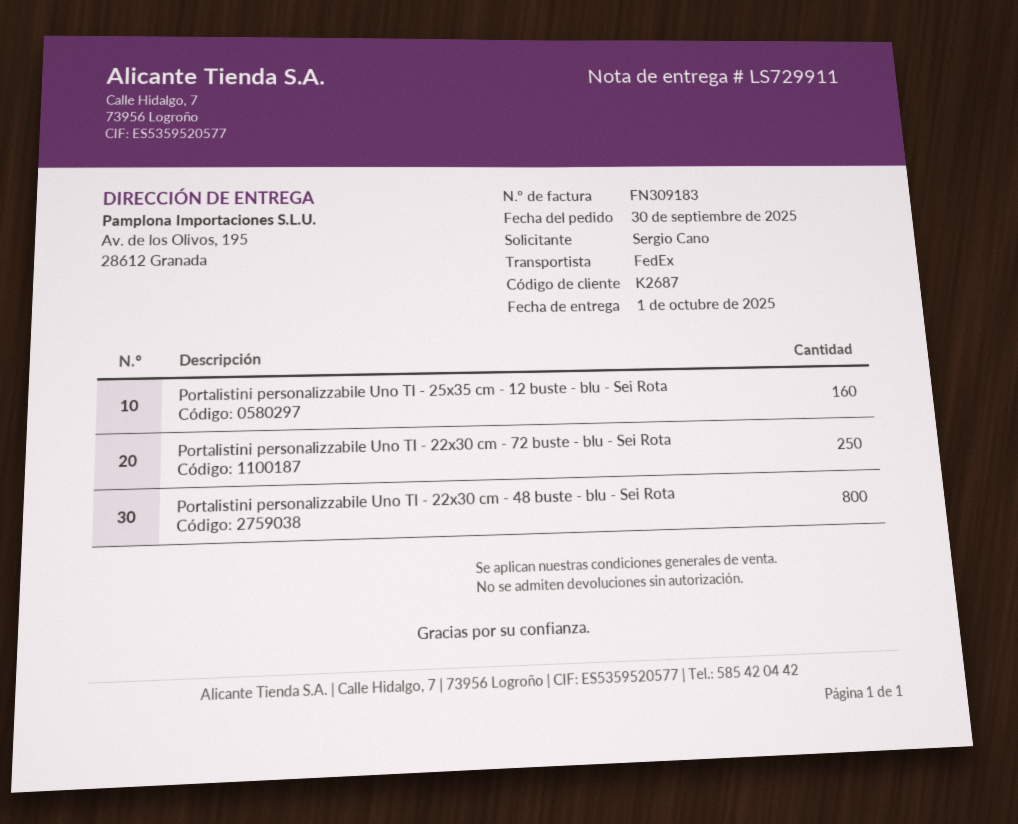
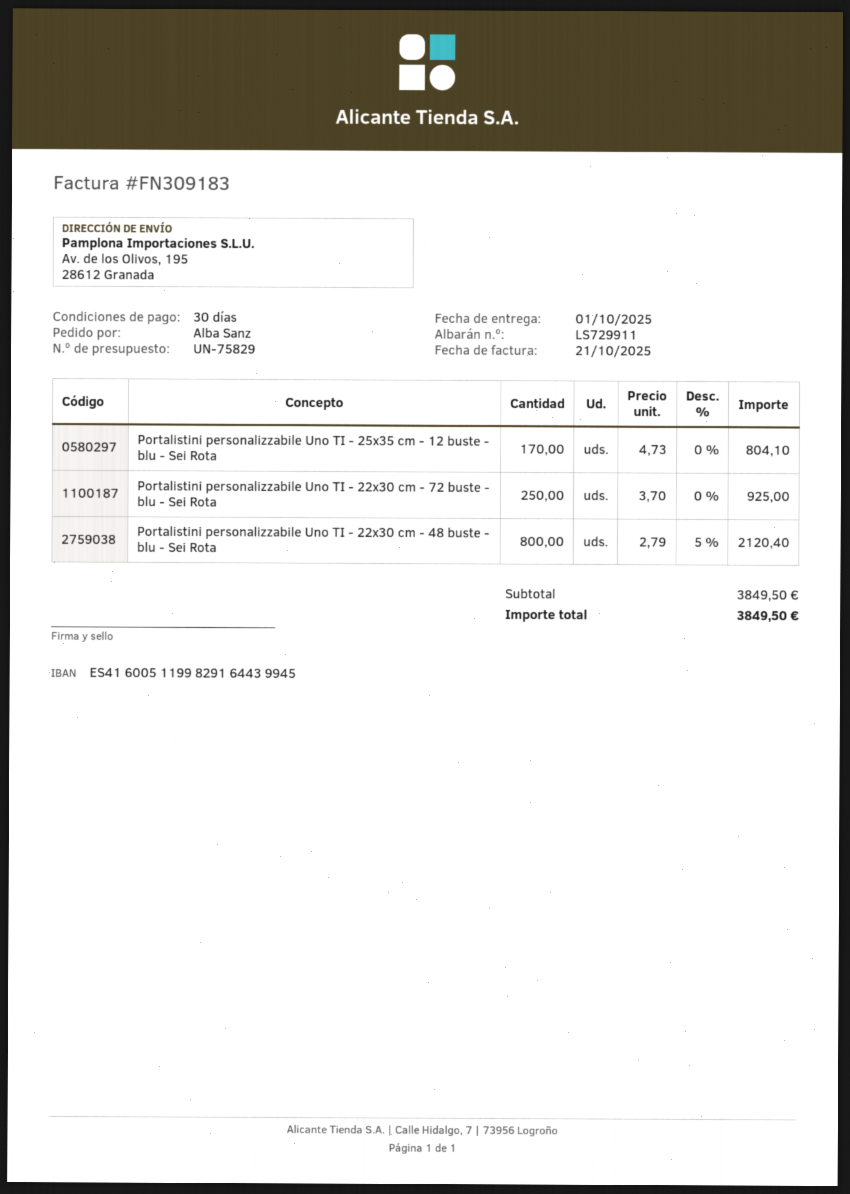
ordered by: Sergio Cano -> Alba Sanz
Portalistini personalizzabile Uno TI - 25x35 cm - 12 buste - blu - Sei Rota: 160 -> 170

